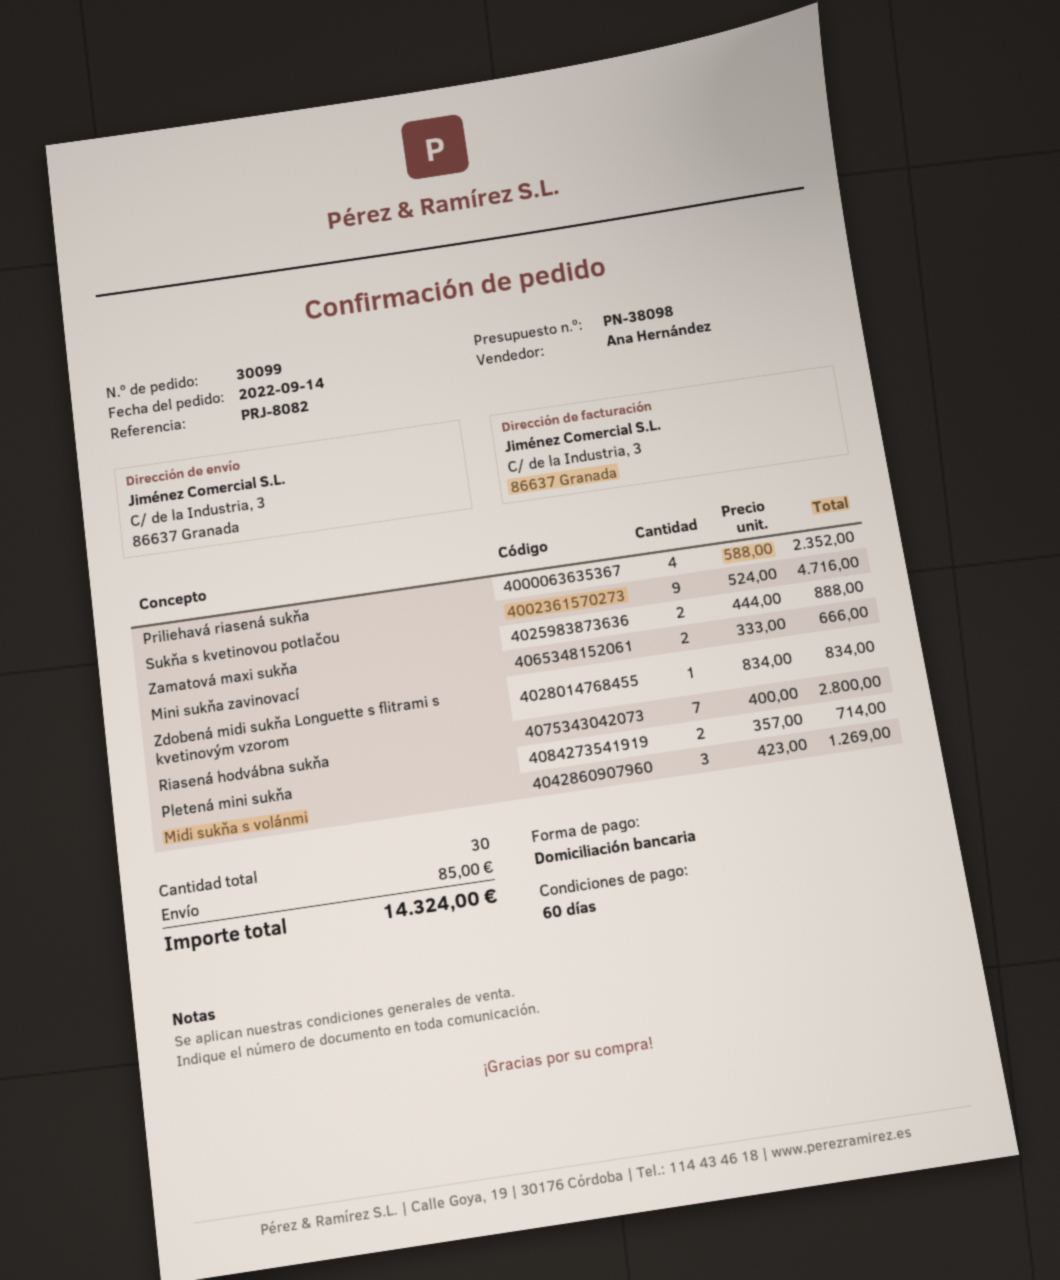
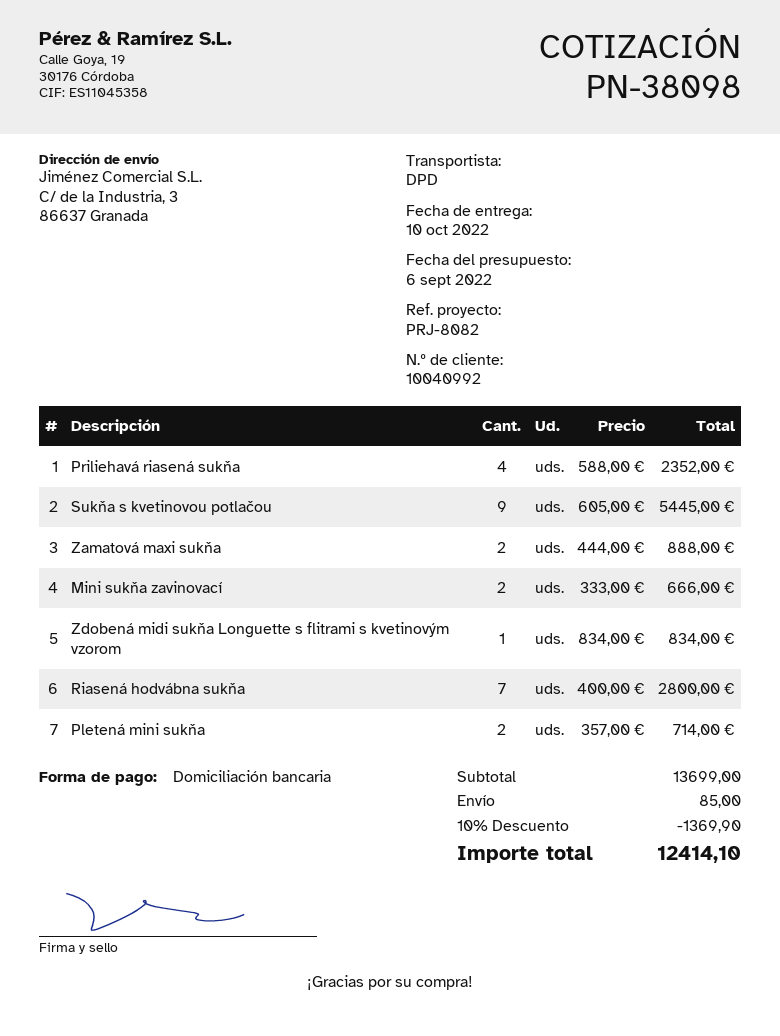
Sukňa s kvetinovou potlačou: 9 x 524.00 = 4716.00 -> 9 x 605.00 = 5445.00
Midi sukňa s volánmi: 3 x 423.00 = 1269.00 -> none
discount: none -> 10% = 1369.90
total: 14324.00 -> 12414.10

